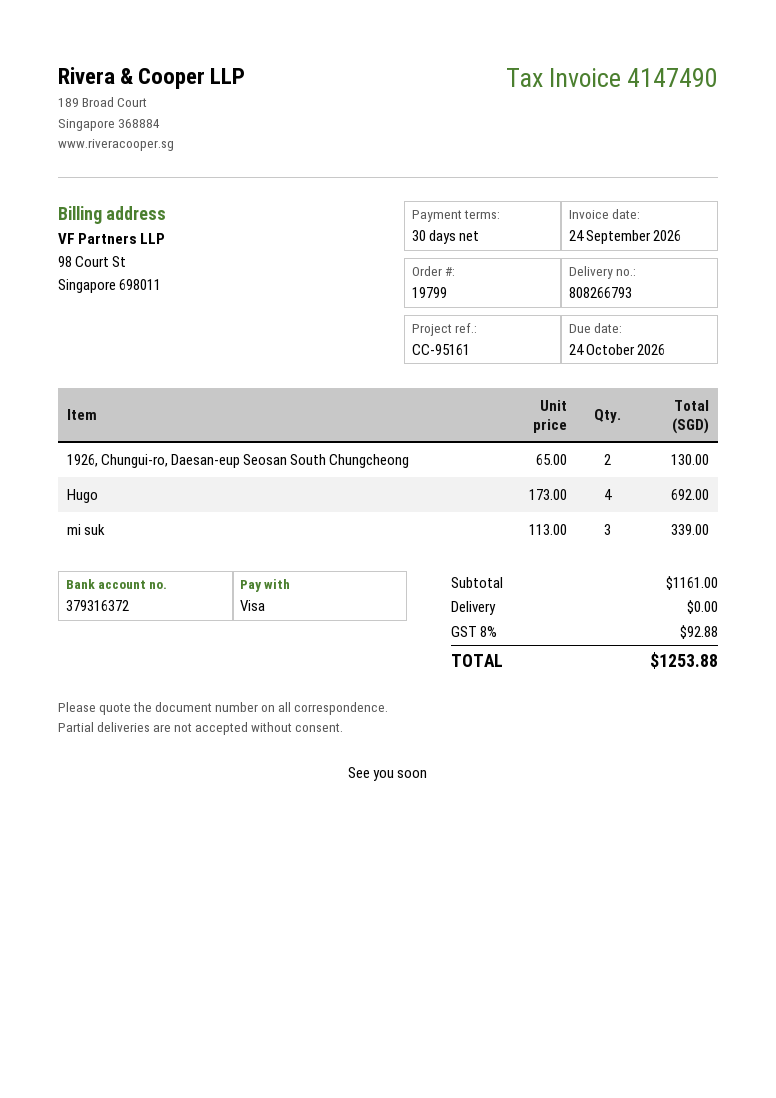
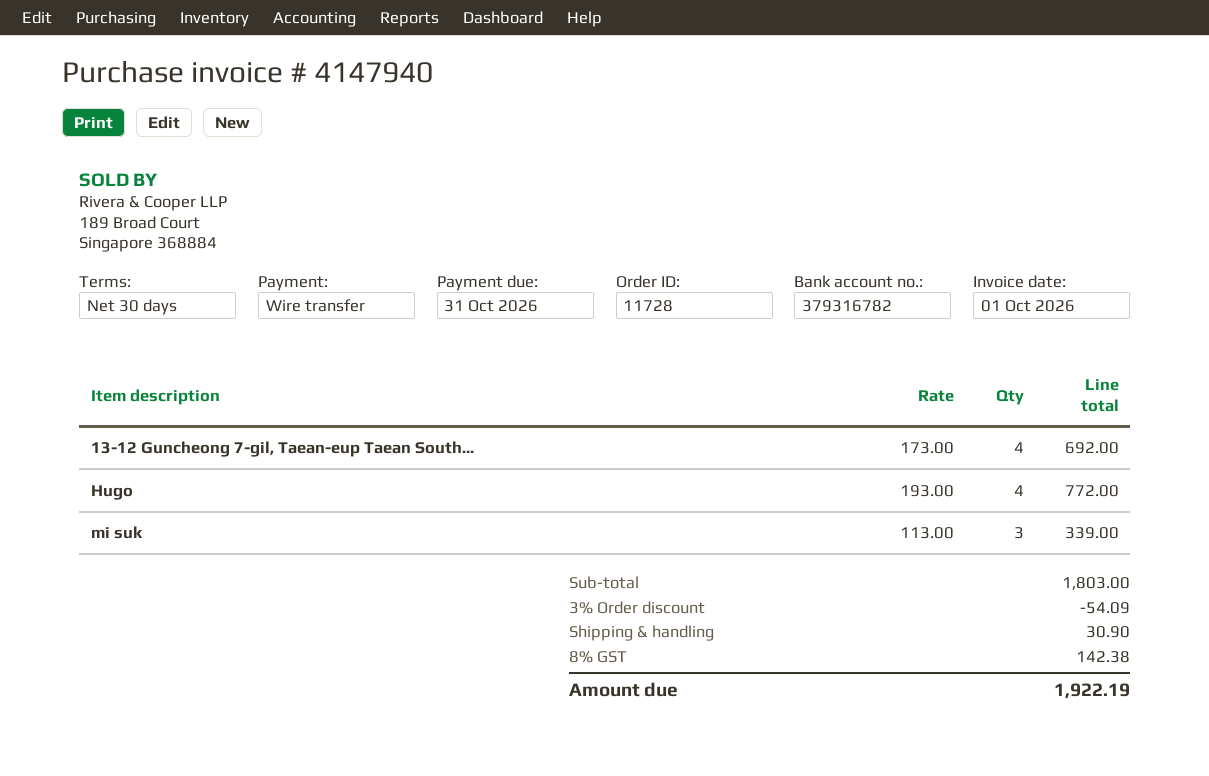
order number: 19799 -> 11728
invoice number: 4147490 -> 4147940
invoice date: 2026-09-24 -> 2026-10-01
due date: 2026-10-24 -> 2026-10-31
payment method: Visa -> bank transfer
bank account: 379316372 -> 379316782
1926, Chungui-ro, Daesan-eup Seosan South Chungcheong: 2 x 65.00 = 130.00 -> none
Hugo: 4 x 173.00 = 692.00 -> 4 x 193.00 = 772.00
13-12 Guncheong 7-gil, Taean-eup Taean South...: none -> 4 x 173.00 = 692.00
subtotal: 1161.00 -> 1803.00
discount: none -> 3% = 54.09
shipping: 0.00 -> 30.90
tax: 8% = 92.88 -> 8% = 142.38
total: 1253.88 -> 1922.19

